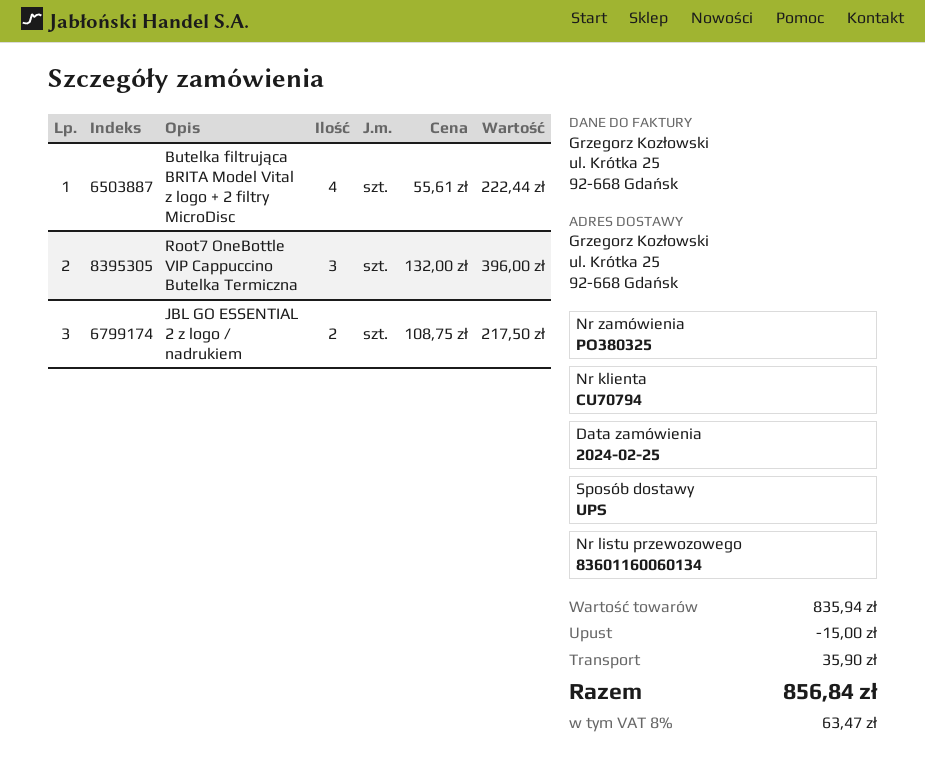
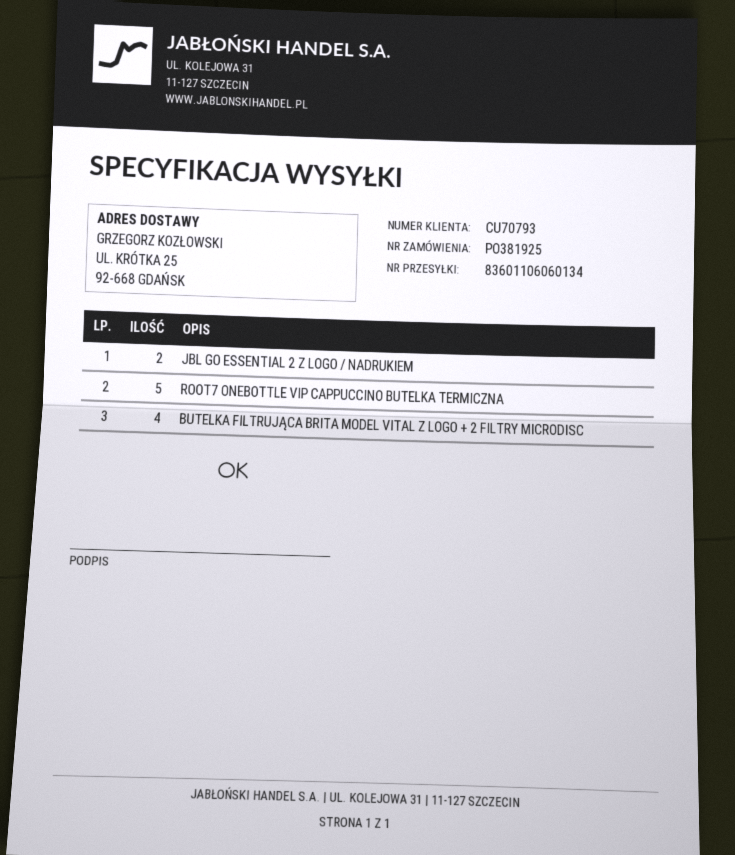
order number: PO380325 -> PO381925
customer number: CU70794 -> CU70793
tracking number: 83601160060134 -> 83601106060134
Root7 OneBottle VIP Cappuccino Butelka Termiczna: 3 -> 5

